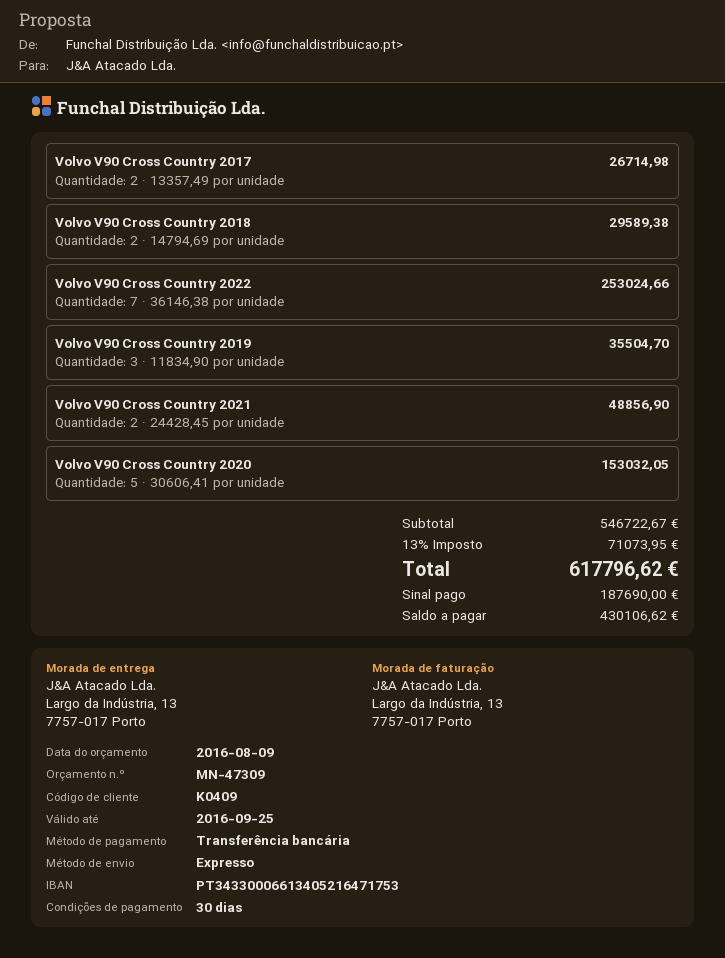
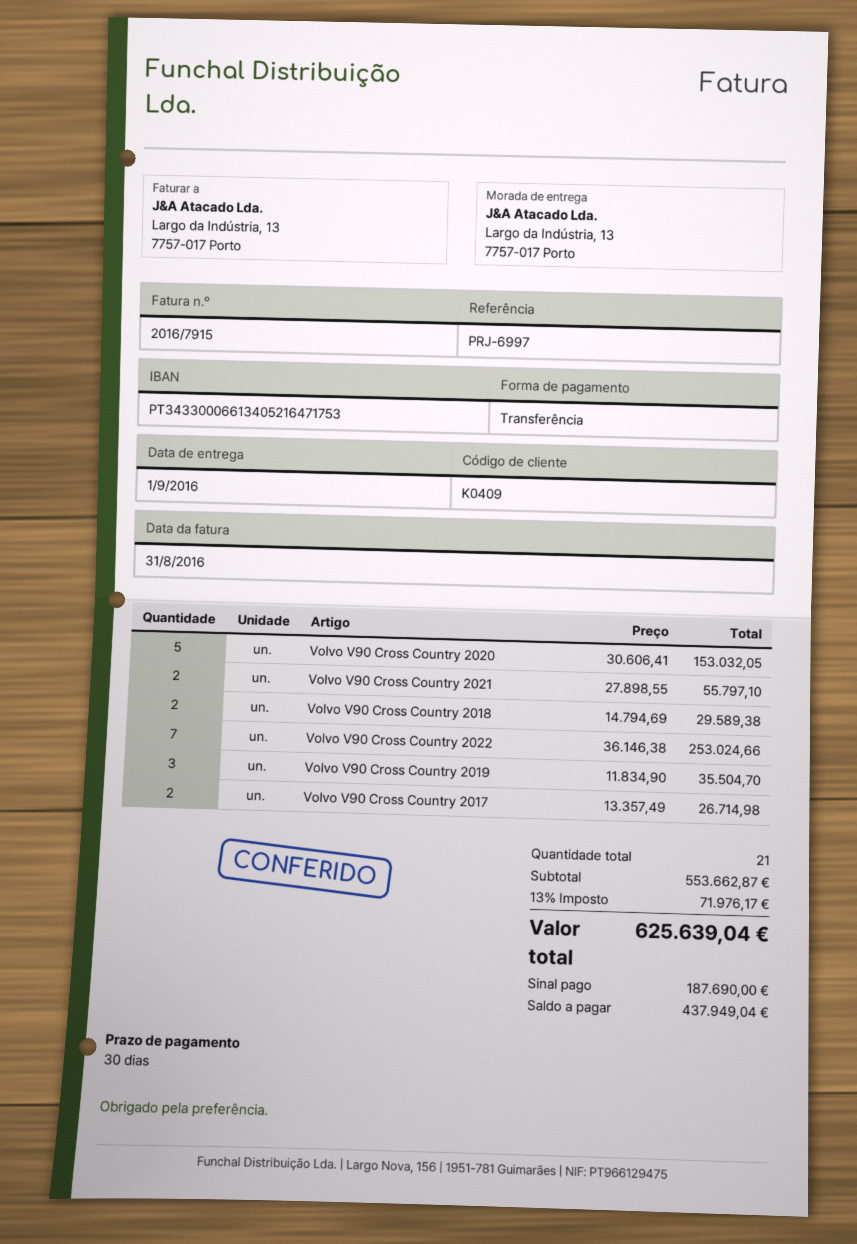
Volvo V90 Cross Country 2021: 2 x 24428.45 = 48856.90 -> 2 x 27898.55 = 55797.10
subtotal: 546722.67 -> 553662.87
tax: 13% = 71073.95 -> 13% = 71976.17
total: 617796.62 -> 625639.04
balance: 430106.62 -> 437949.04

